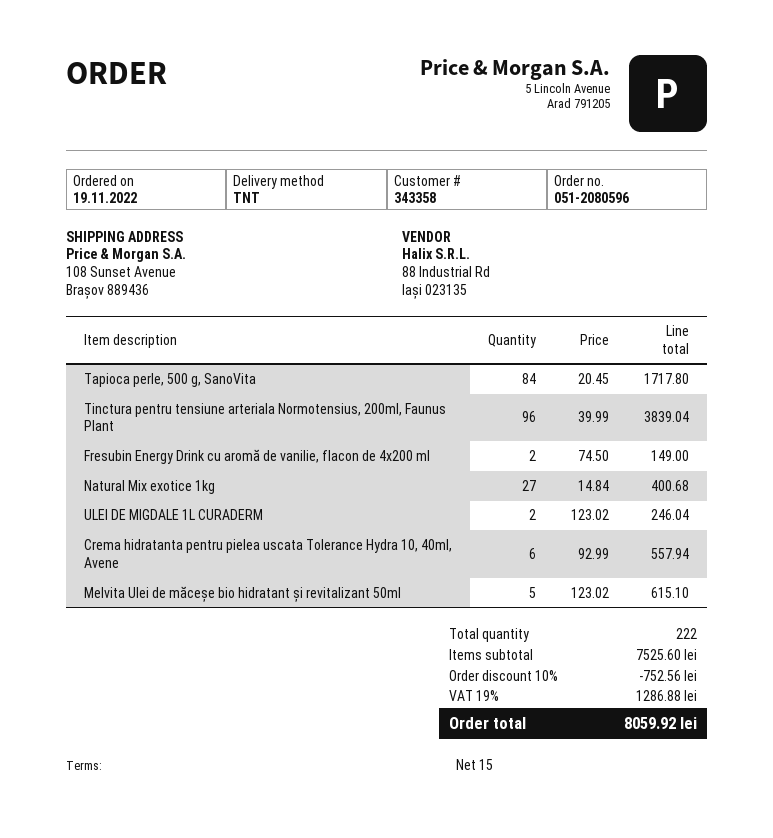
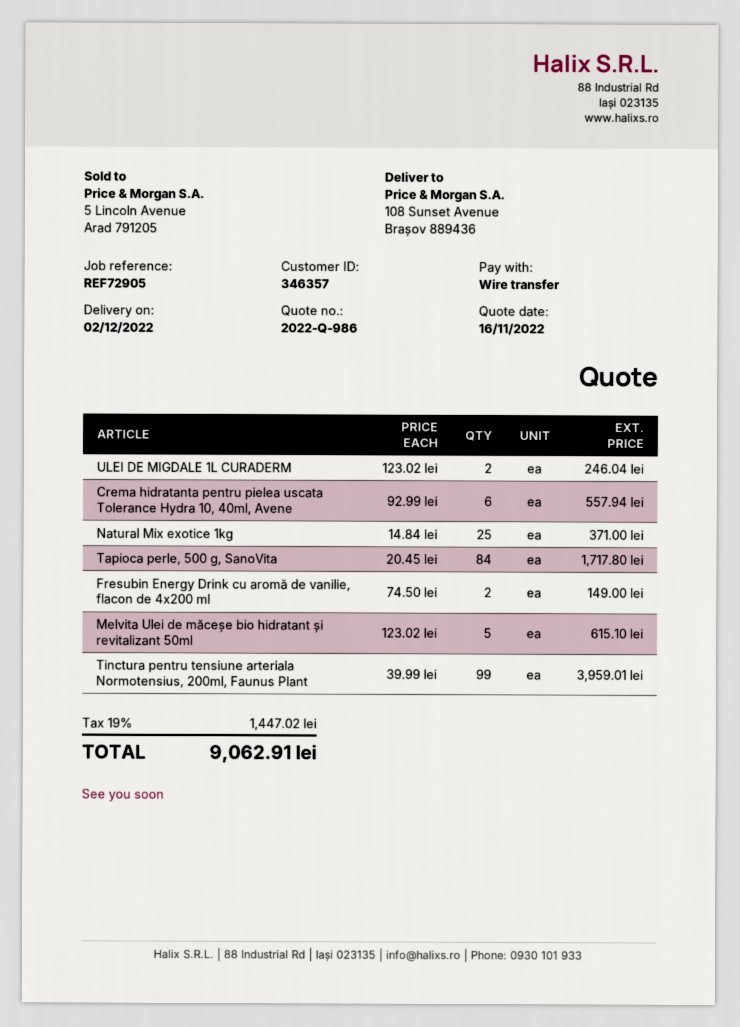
customer number: 343358 -> 346357
Tinctura pentru tensiune arteriala Normotensius, 200ml, Faunus Plant: 96 x 39.99 = 3839.04 -> 99 x 39.99 = 3959.01
Natural Mix exotice 1kg: 27 x 14.84 = 400.68 -> 25 x 14.84 = 371.00
discount: 10% = 752.56 -> none
tax: 19% = 1286.88 -> 19% = 1447.02
total: 8059.92 -> 9062.91

